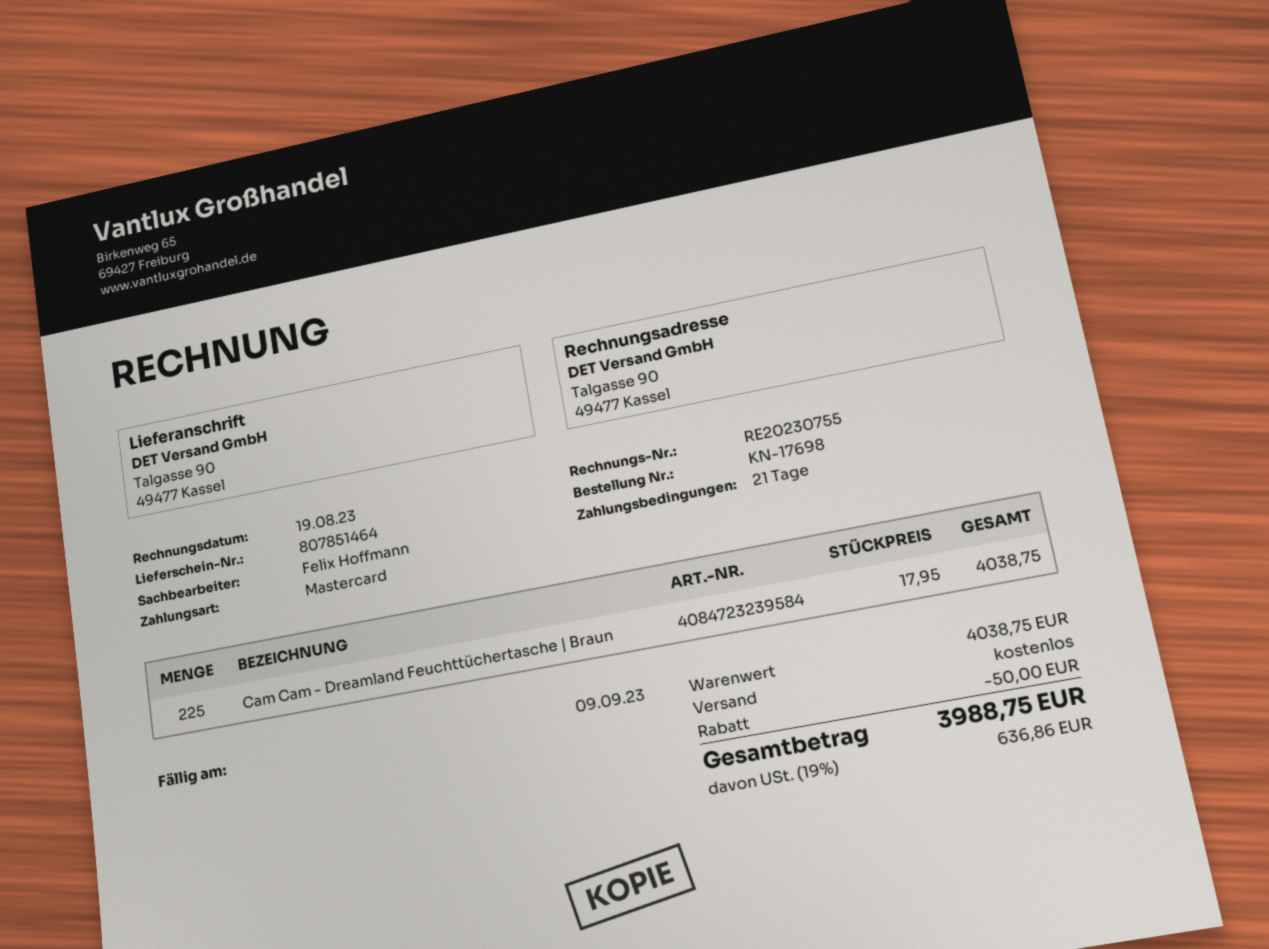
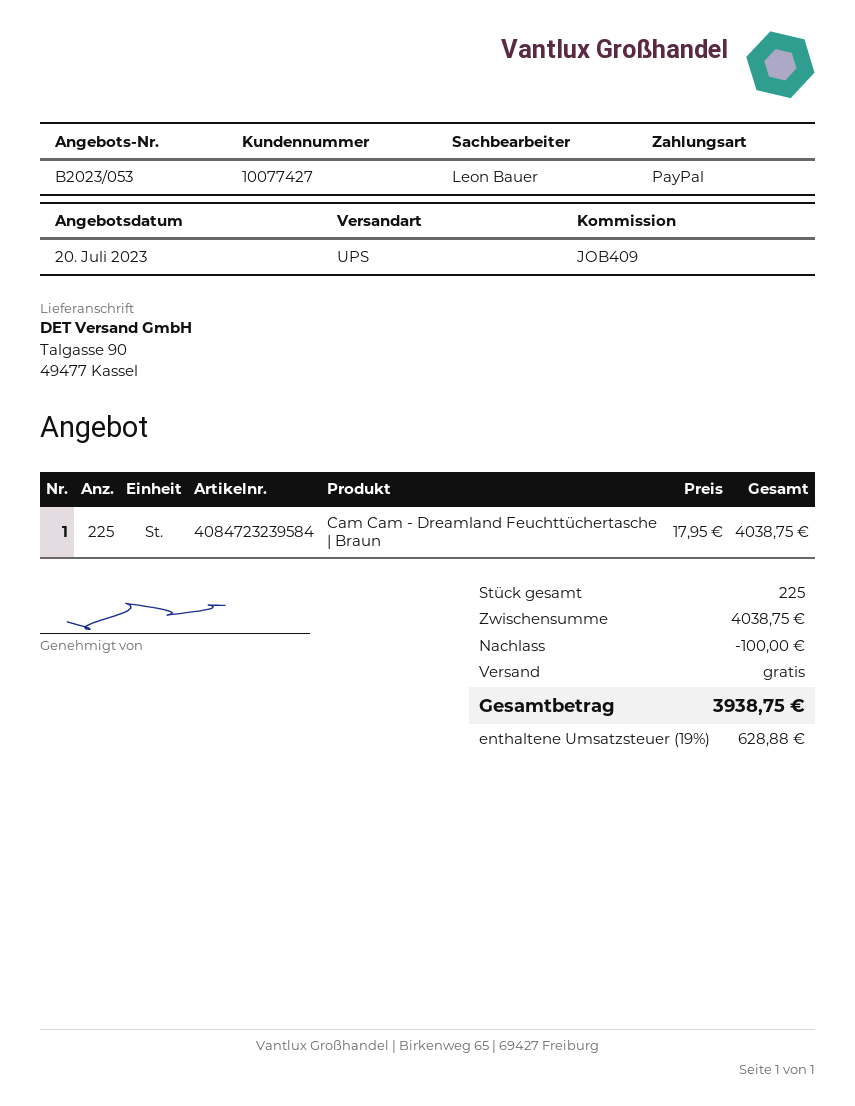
sales rep: Felix Hoffmann -> Leon Bauer
payment method: Mastercard -> PayPal
discount: 50.00 -> 100.00
tax: 19% = 636.86 -> 19% = 628.88
total: 3988.75 -> 3938.75

